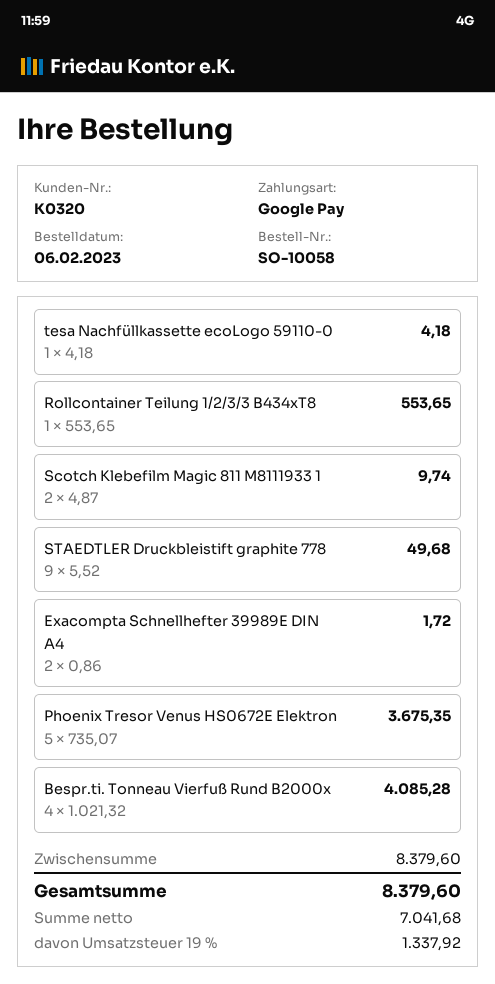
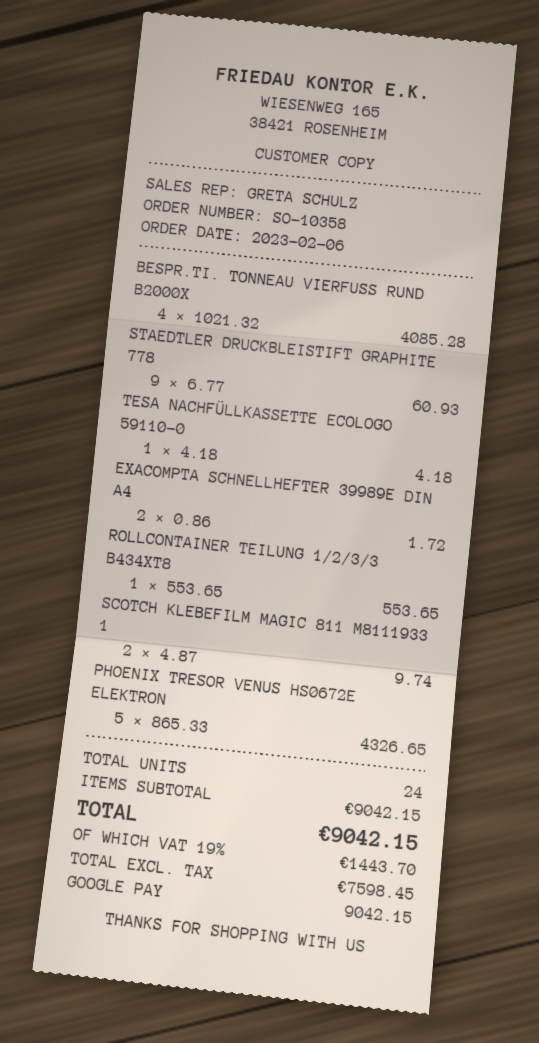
order number: SO-10058 -> SO-10358
STAEDTLER Druckbleistift graphite 778: 9 x 5.52 = 49.68 -> 9 x 6.77 = 60.93
Phoenix Tresor Venus HS0672E Elektron: 5 x 735.07 = 3675.35 -> 5 x 865.33 = 4326.65
subtotal: 8379.60 -> 9042.15
net: 7041.68 -> 7598.45
tax: 19% = 1337.92 -> 19% = 1443.70
total: 8379.60 -> 9042.15

